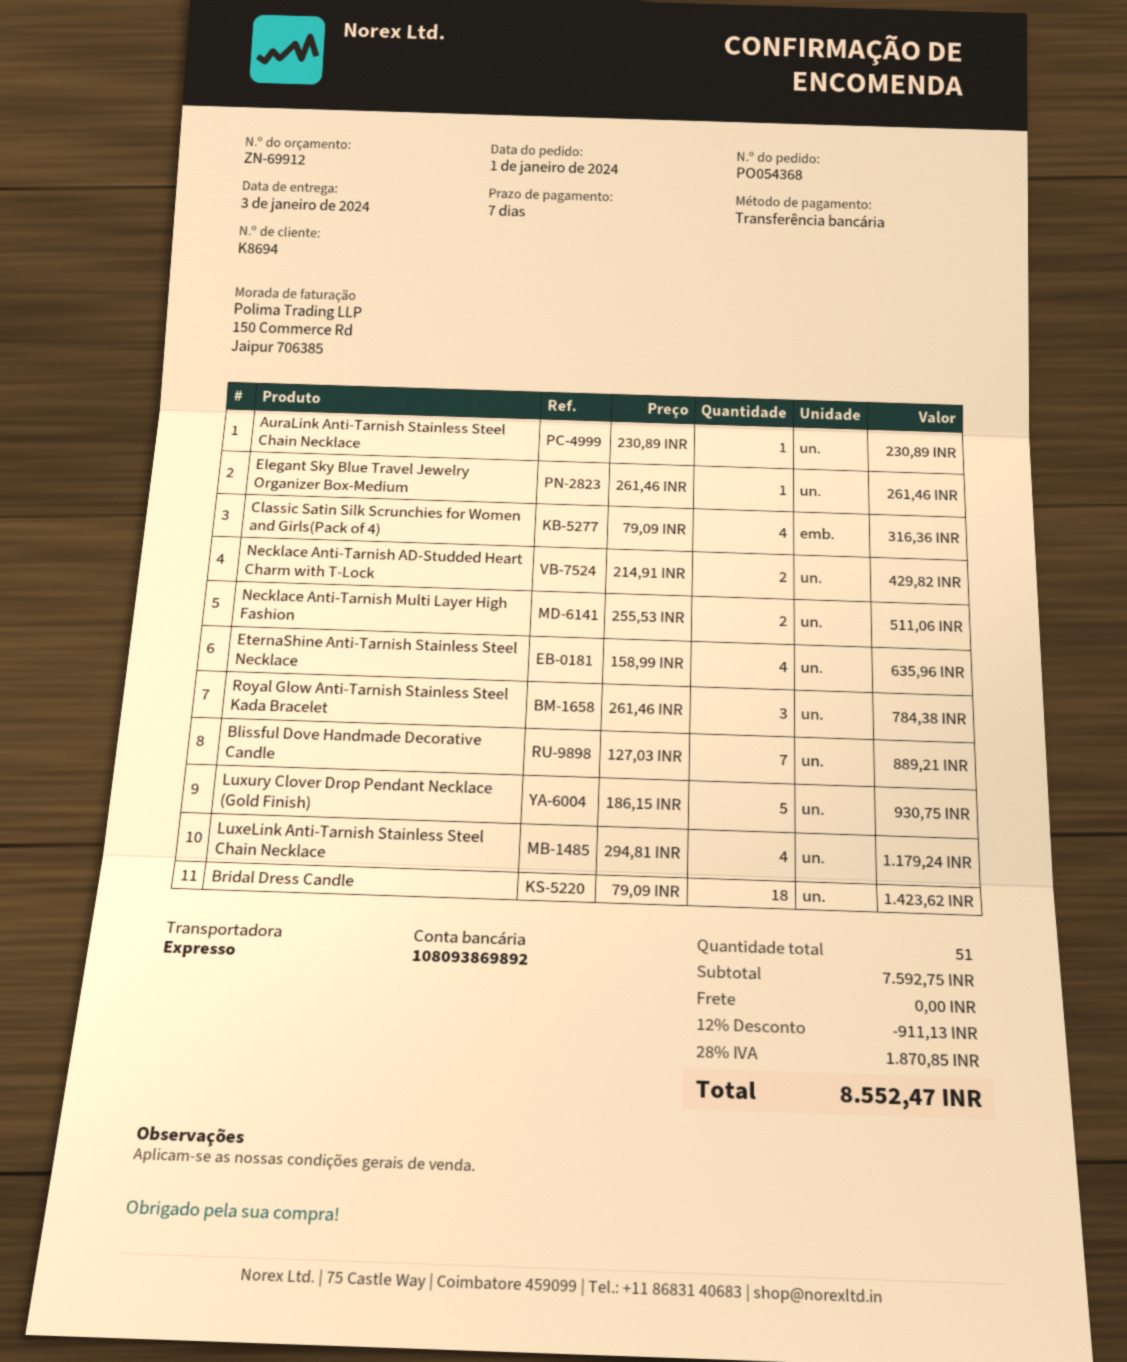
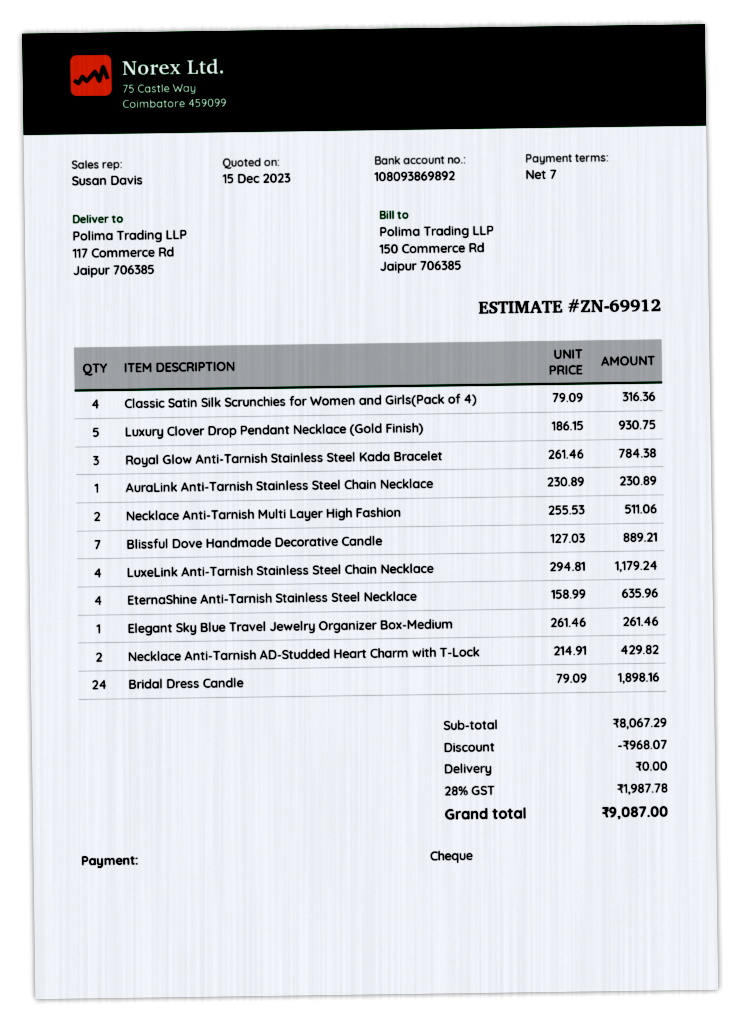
payment method: bank transfer -> cheque
Bridal Dress Candle: 18 x 79.09 = 1423.62 -> 24 x 79.09 = 1898.16
subtotal: 7592.75 -> 8067.29
discount: 911.13 -> 968.07
tax: 28% = 1870.85 -> 28% = 1987.78
total: 8552.47 -> 9087.00

